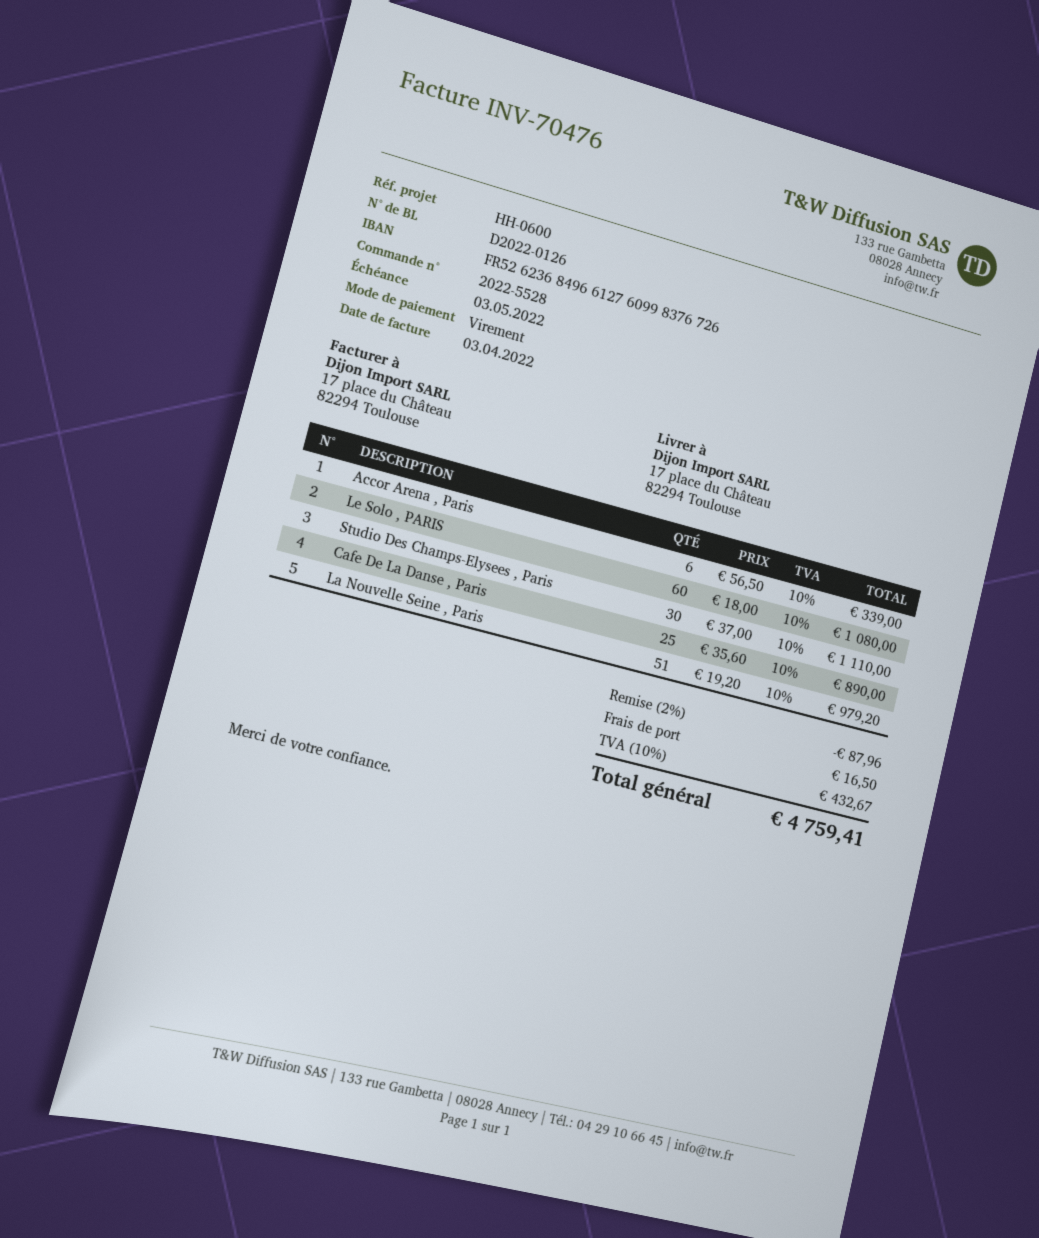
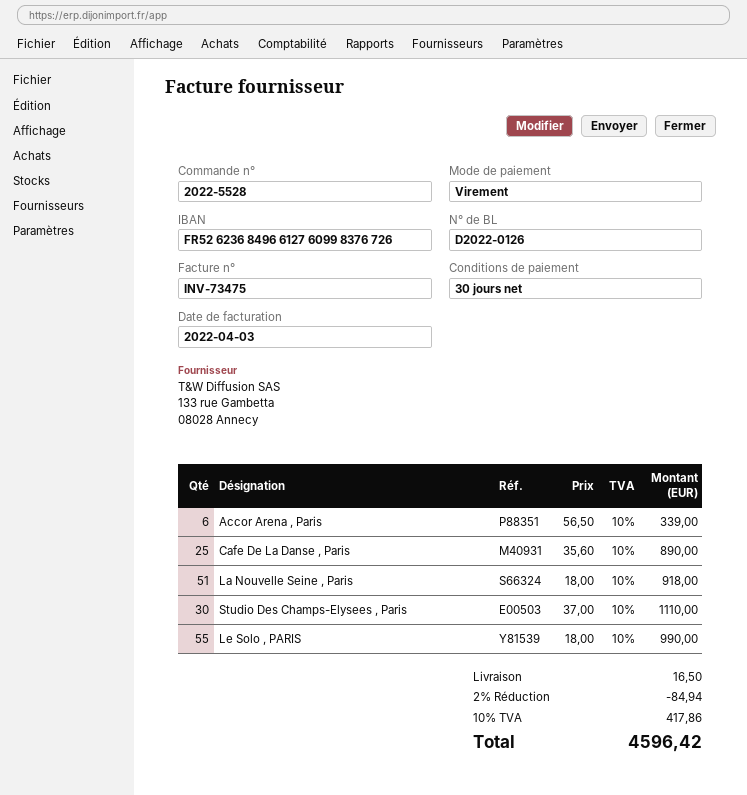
invoice number: INV-70476 -> INV-73475
Le Solo , PARIS: 60 x 18.00 = 1080.00 -> 55 x 18.00 = 990.00
La Nouvelle Seine , Paris: 51 x 19.20 = 979.20 -> 51 x 18.00 = 918.00
discount: 2% = 87.96 -> 2% = 84.94
tax: 10% = 432.67 -> 10% = 417.86
total: 4759.41 -> 4596.42

